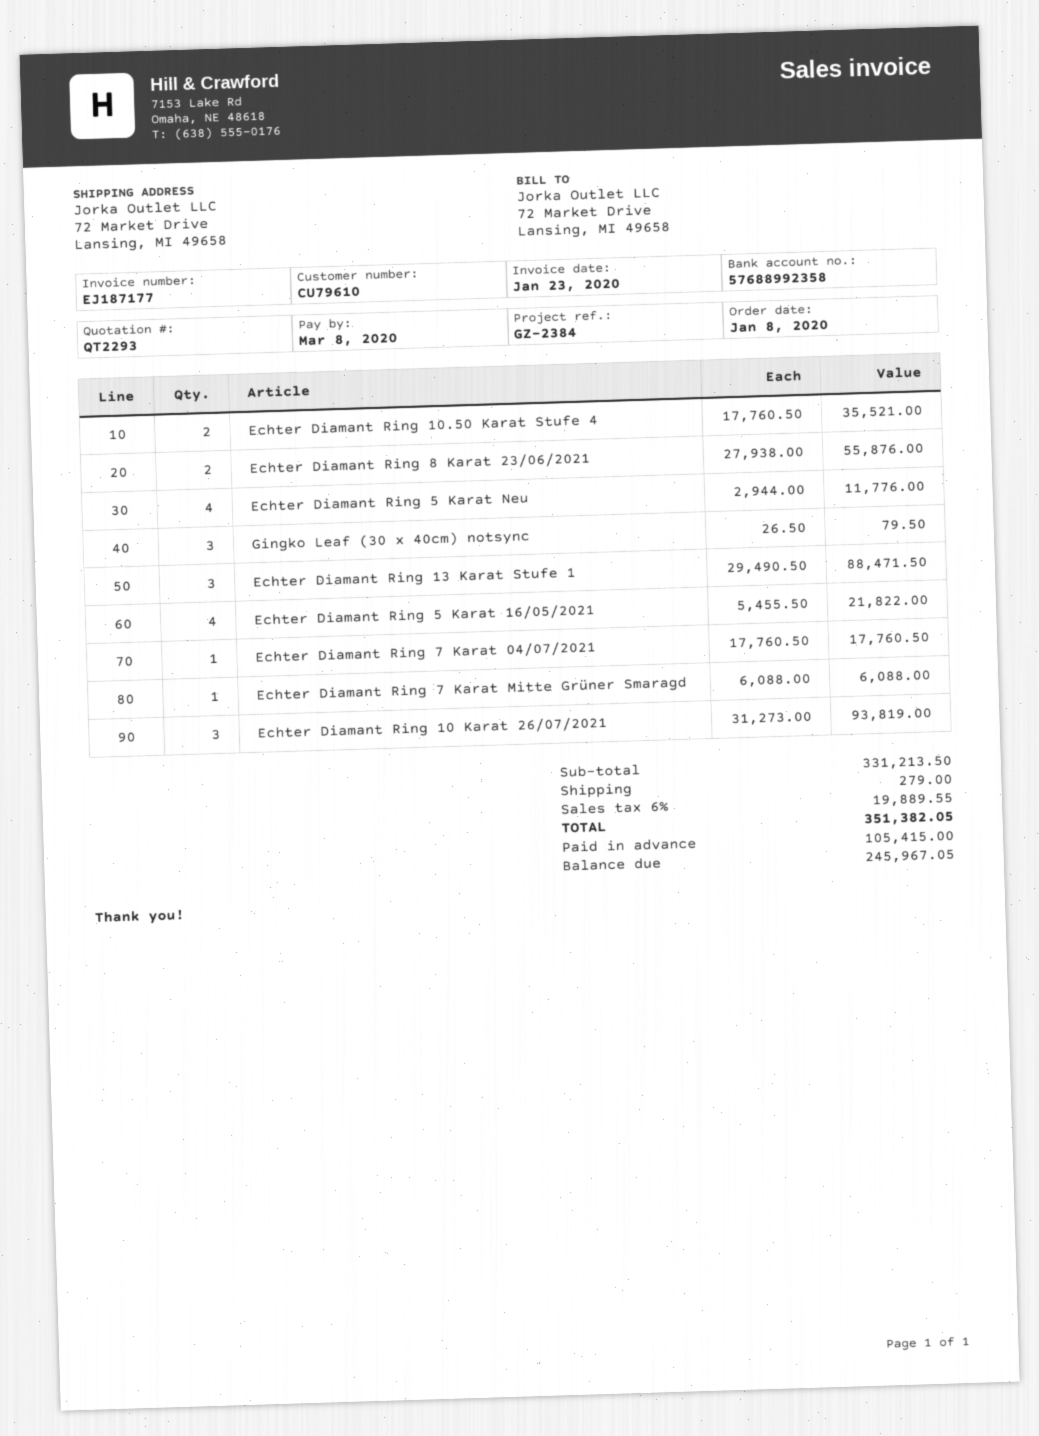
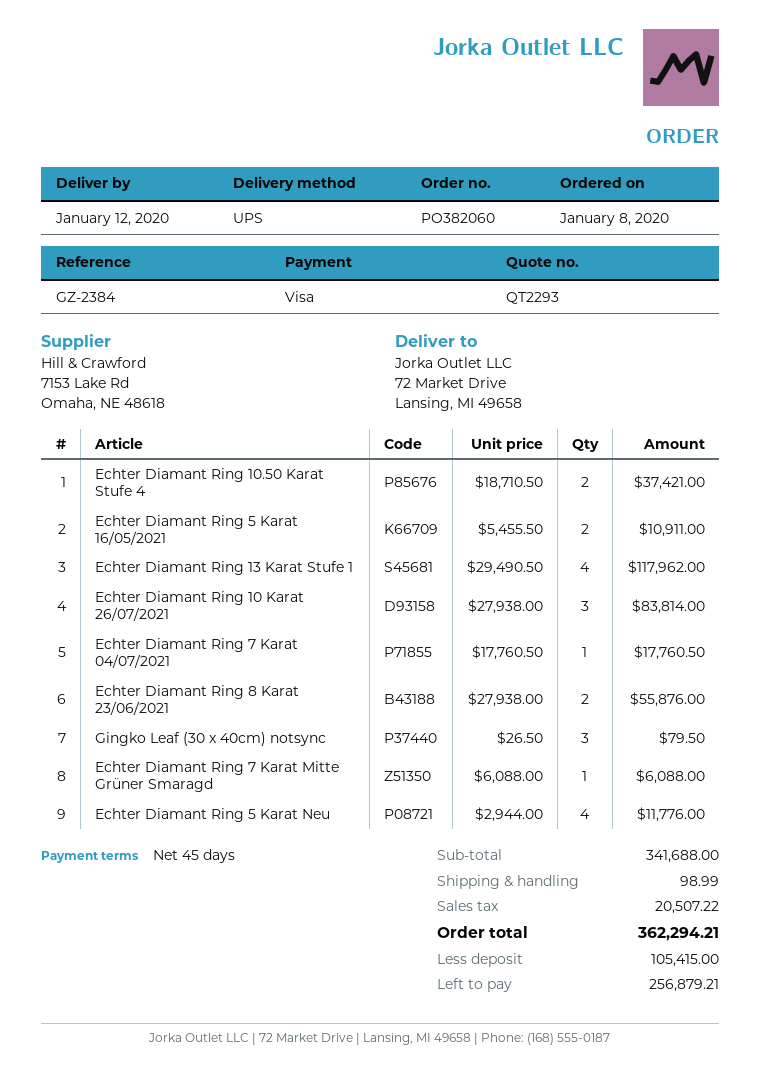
Echter Diamant Ring 10.50 Karat Stufe 4: 2 x 17760.50 = 35521.00 -> 2 x 18710.50 = 37421.00
Echter Diamant Ring 13 Karat Stufe 1: 3 x 29490.50 = 88471.50 -> 4 x 29490.50 = 117962.00
Echter Diamant Ring 5 Karat 16/05/2021: 4 x 5455.50 = 21822.00 -> 2 x 5455.50 = 10911.00
Echter Diamant Ring 10 Karat 26/07/2021: 3 x 31273.00 = 93819.00 -> 3 x 27938.00 = 83814.00
subtotal: 331213.50 -> 341688.00
shipping: 279.00 -> 98.99
tax: 19889.55 -> 20507.22
total: 351382.05 -> 362294.21
balance: 245967.05 -> 256879.21

